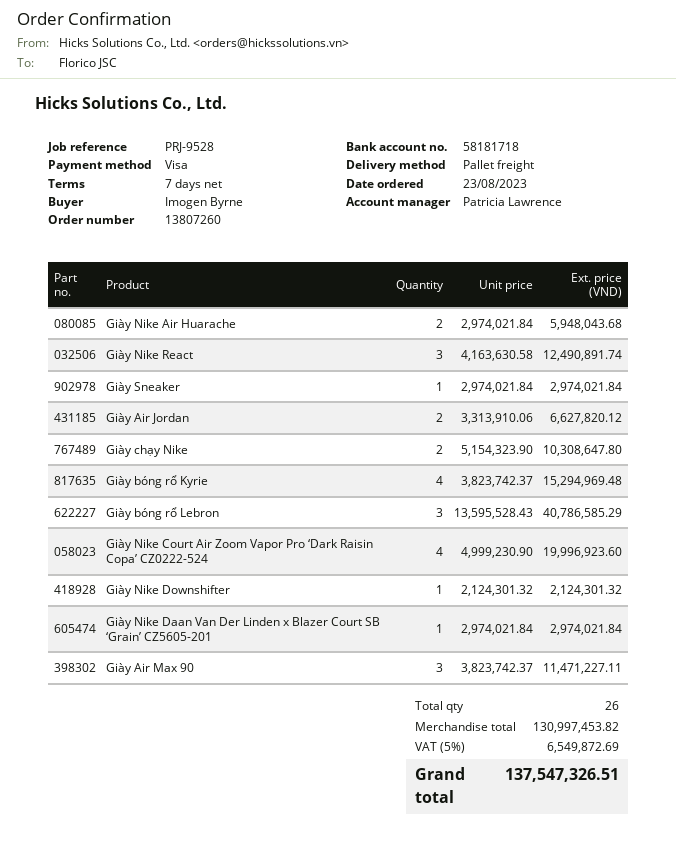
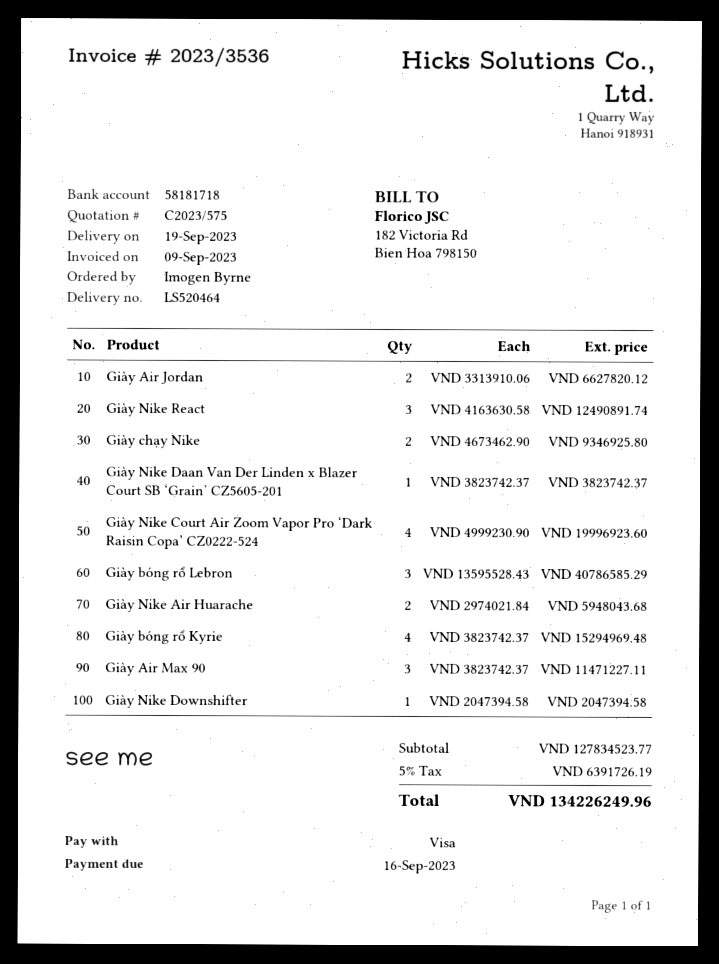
Giày Sneaker: 1 x 2974021.84 = 2974021.84 -> none
Giày chạy Nike: 2 x 5154323.90 = 10308647.80 -> 2 x 4673462.90 = 9346925.80
Giày Nike Downshifter: 1 x 2124301.32 = 2124301.32 -> 1 x 2047394.58 = 2047394.58
Giày Nike Daan Van Der Linden x Blazer Court SB ‘Grain’ CZ5605-201: 1 x 2974021.84 = 2974021.84 -> 1 x 3823742.37 = 3823742.37
subtotal: 130997453.82 -> 127834523.77
tax: 5% = 6549872.69 -> 5% = 6391726.19
total: 137547326.51 -> 134226249.96

